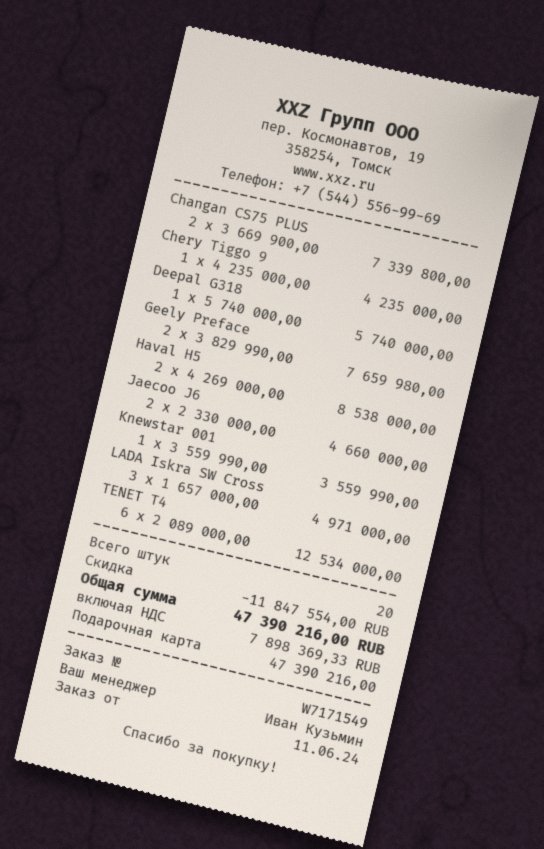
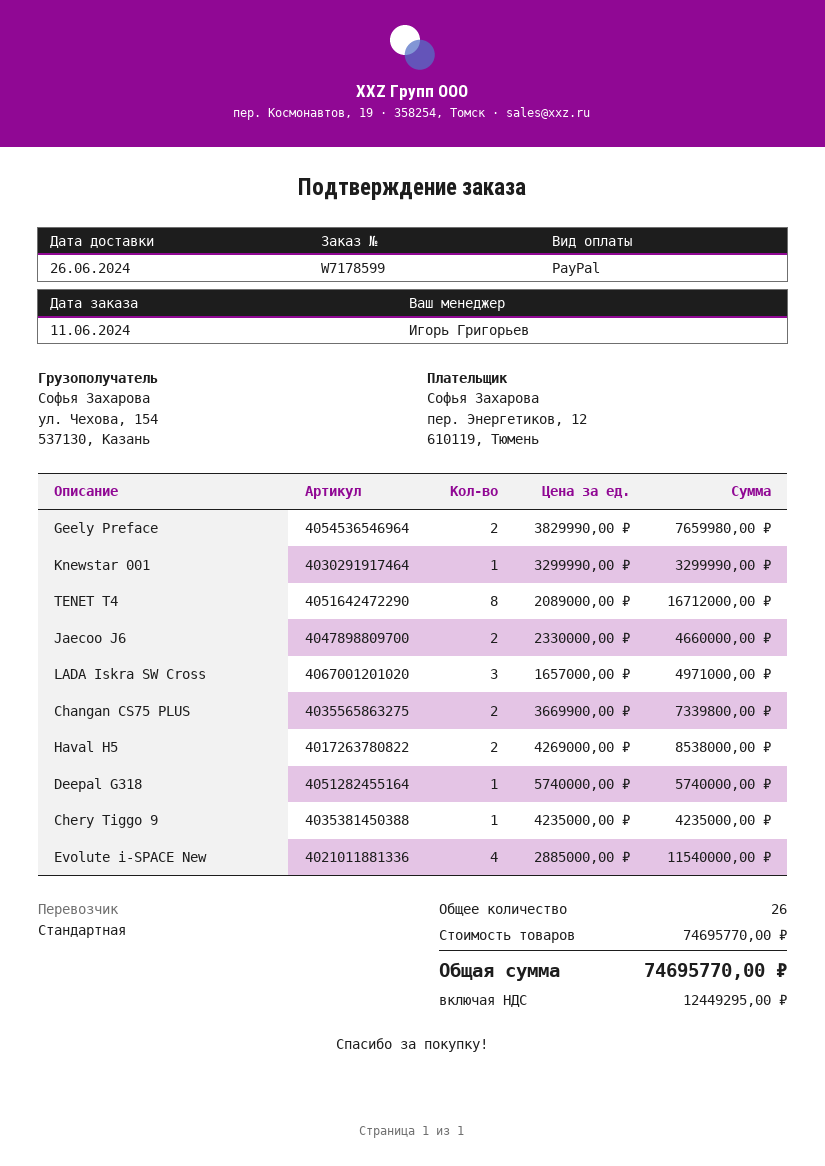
order number: W7171549 -> W7178599
sales rep: Иван Кузьмин -> Игорь Григорьев
payment method: gift card -> PayPal
Knewstar 001: 1 x 3559990.00 = 3559990.00 -> 1 x 3299990.00 = 3299990.00
TENET T4: 6 x 2089000.00 = 12534000.00 -> 8 x 2089000.00 = 16712000.00
Evolute i-SPACE New: none -> 4 x 2885000.00 = 11540000.00
total quantity: 20 -> 26
discount: 11847554.00 -> none
tax: 7898369.33 -> 12449295.00
total: 47390216.00 -> 74695770.00

